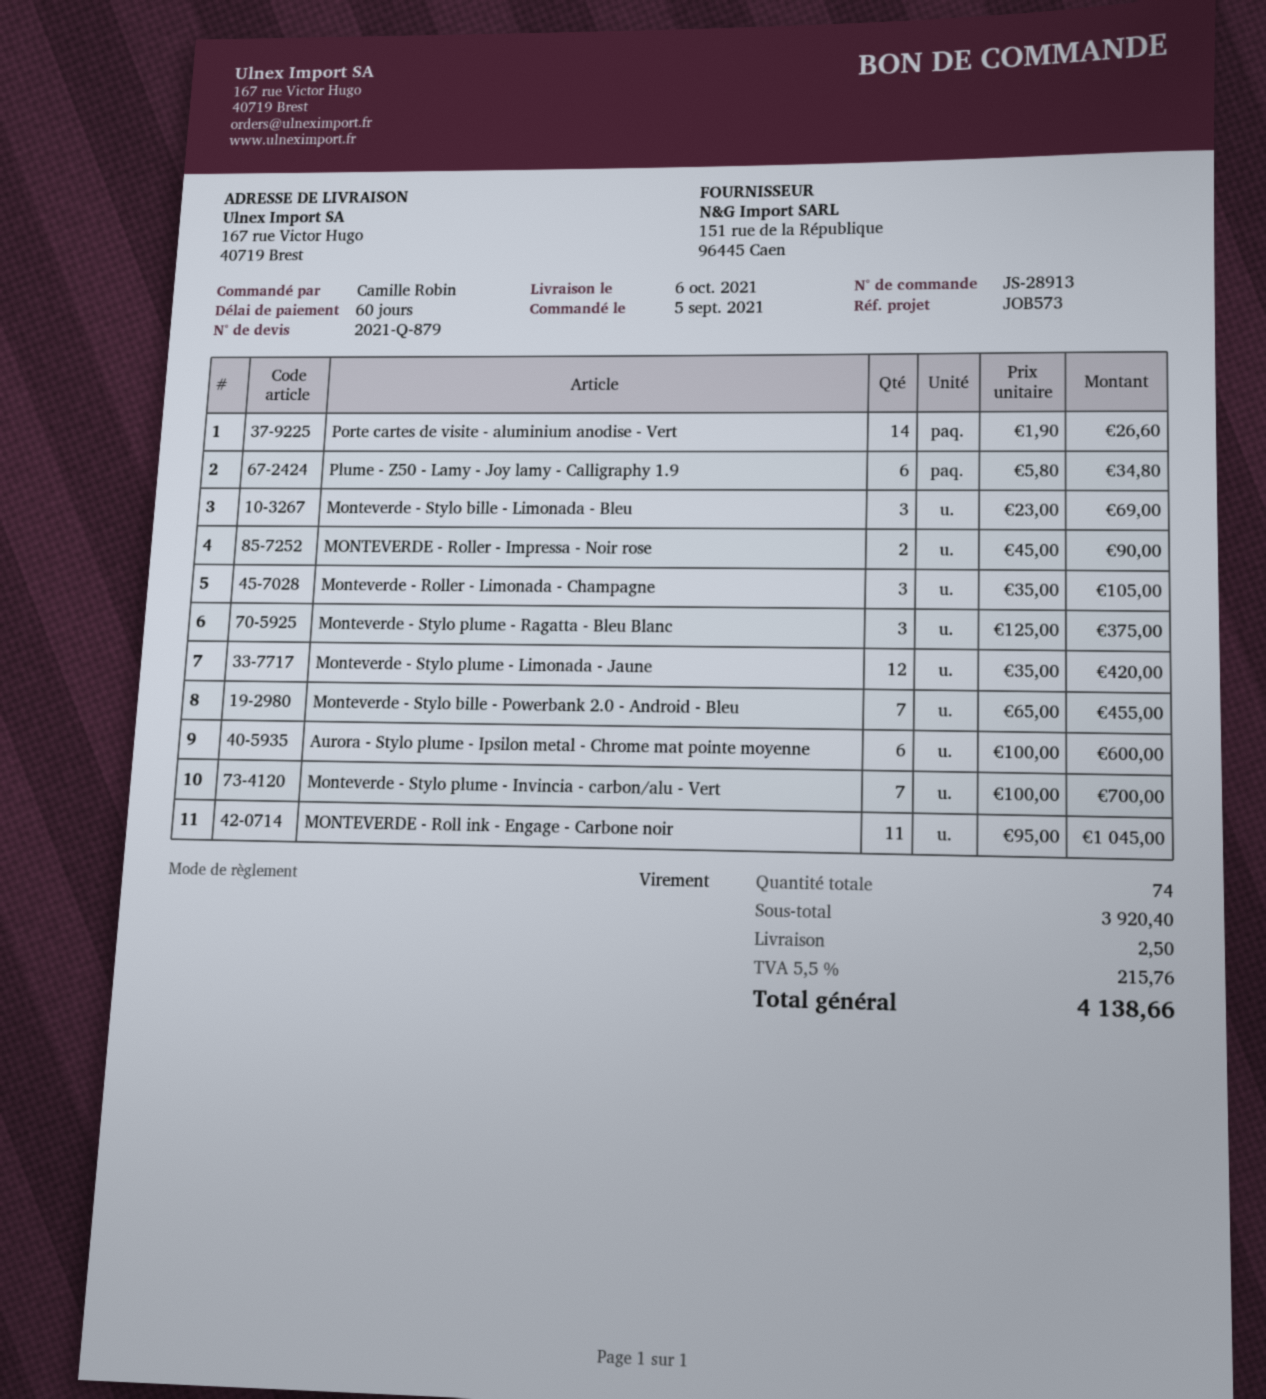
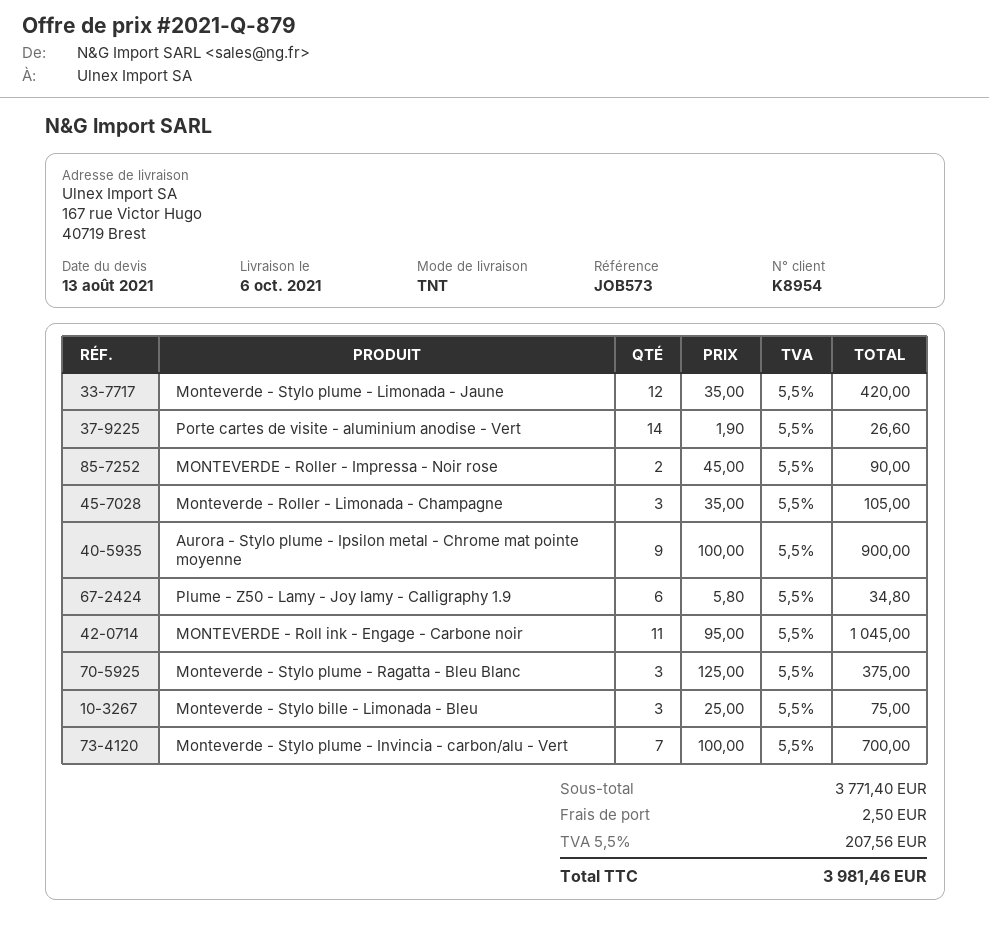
Monteverde - Stylo bille - Limonada - Bleu: 3 x 23.00 = 69.00 -> 3 x 25.00 = 75.00
Monteverde - Stylo bille - Powerbank 2.0 - Android - Bleu: 7 x 65.00 = 455.00 -> none
Aurora - Stylo plume - Ipsilon metal - Chrome mat pointe moyenne: 6 x 100.00 = 600.00 -> 9 x 100.00 = 900.00
subtotal: 3920.40 -> 3771.40
tax: 5.5% = 215.76 -> 5.5% = 207.56
total: 4138.66 -> 3981.46

